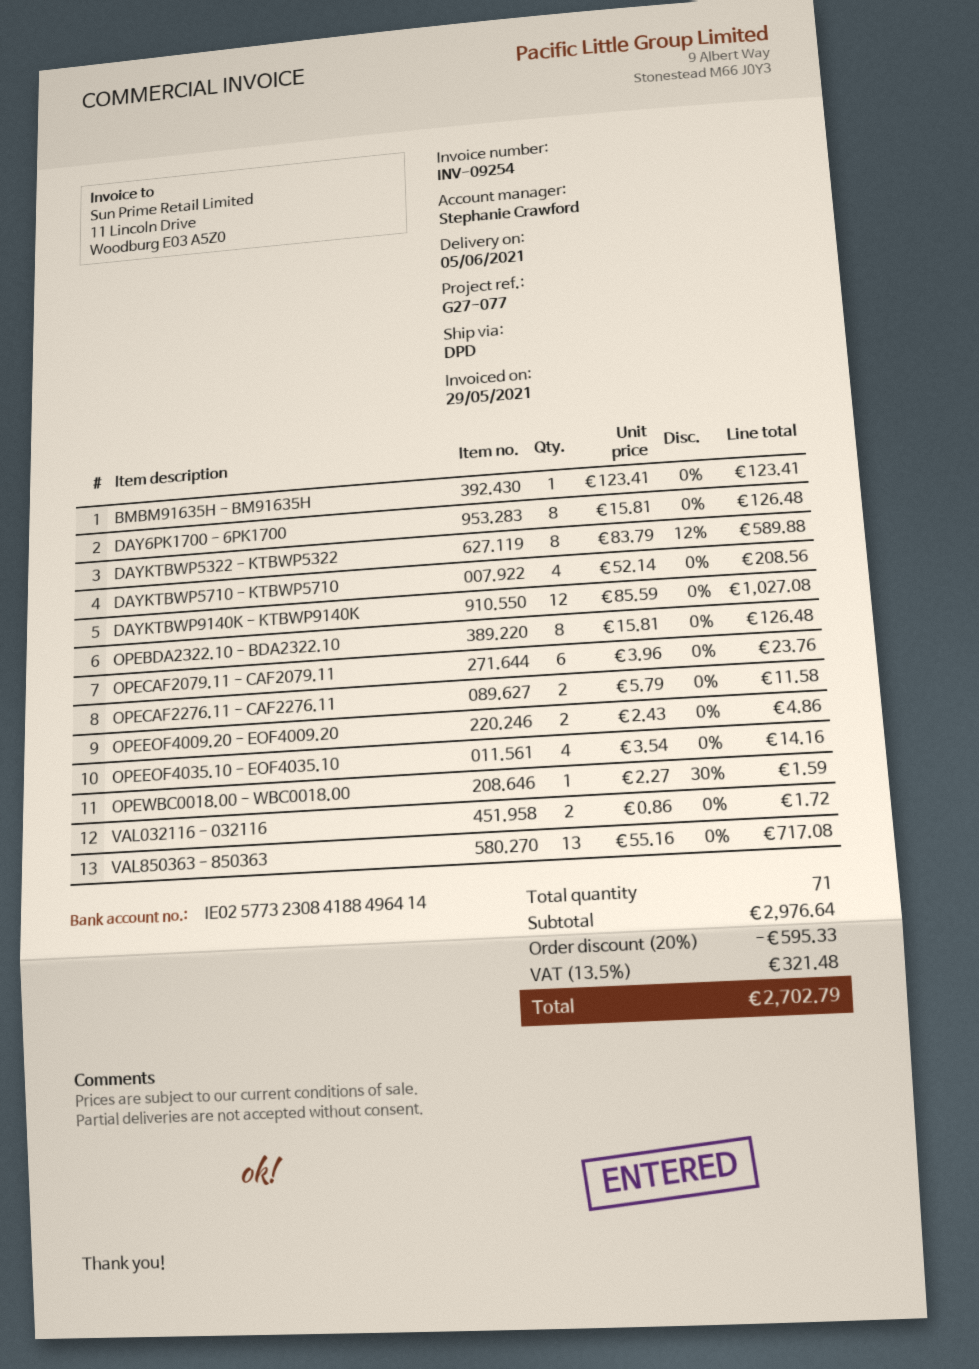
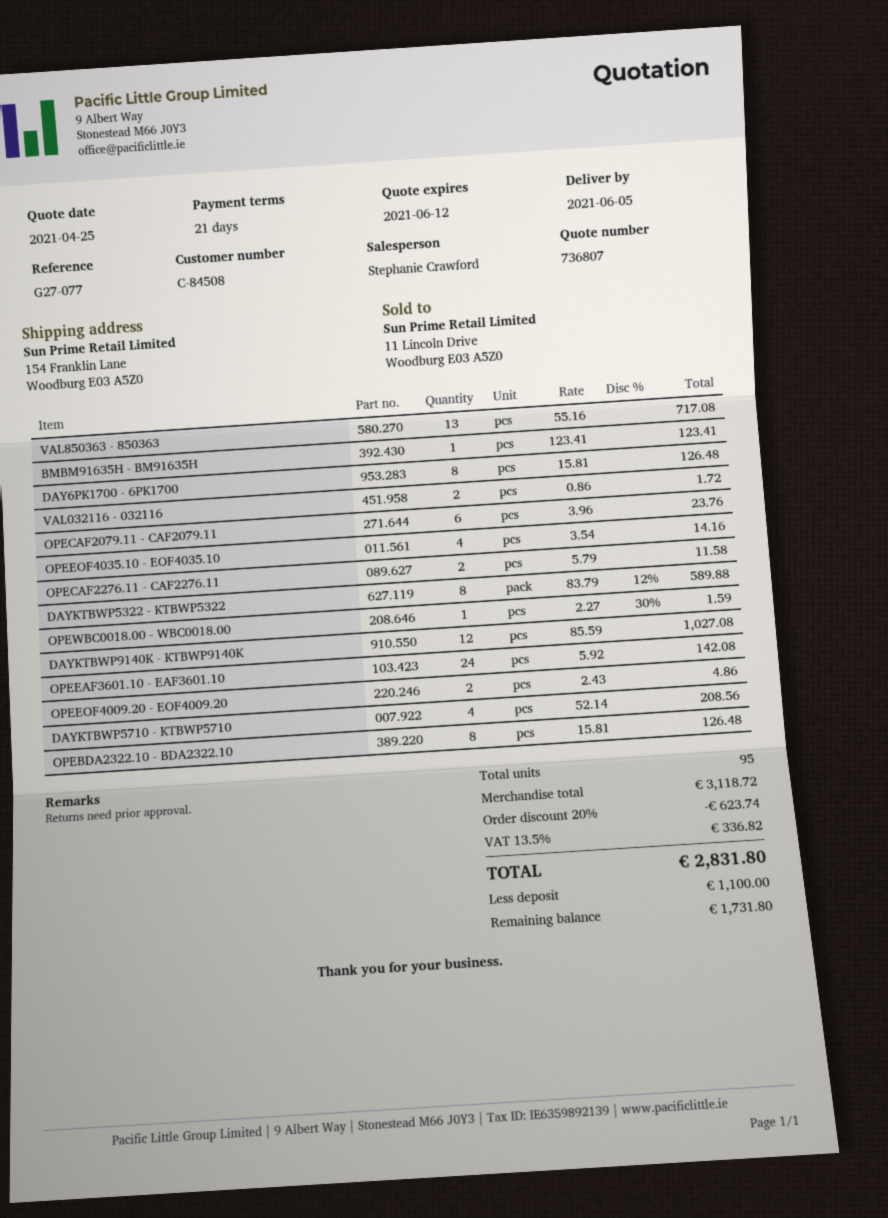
OPEEAF3601.10 - EAF3601.10: none -> 24 x 5.92 = 142.08
total quantity: 71 -> 95
subtotal: 2976.64 -> 3118.72
discount: 20% = 595.33 -> 20% = 623.74
tax: 13.5% = 321.48 -> 13.5% = 336.82
total: 2702.79 -> 2831.80

